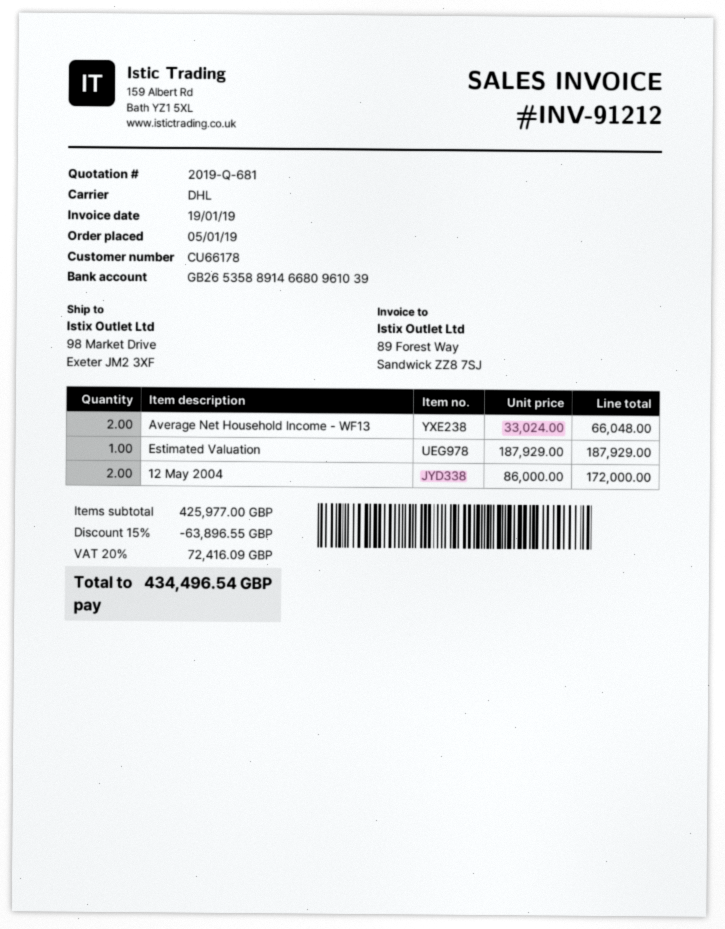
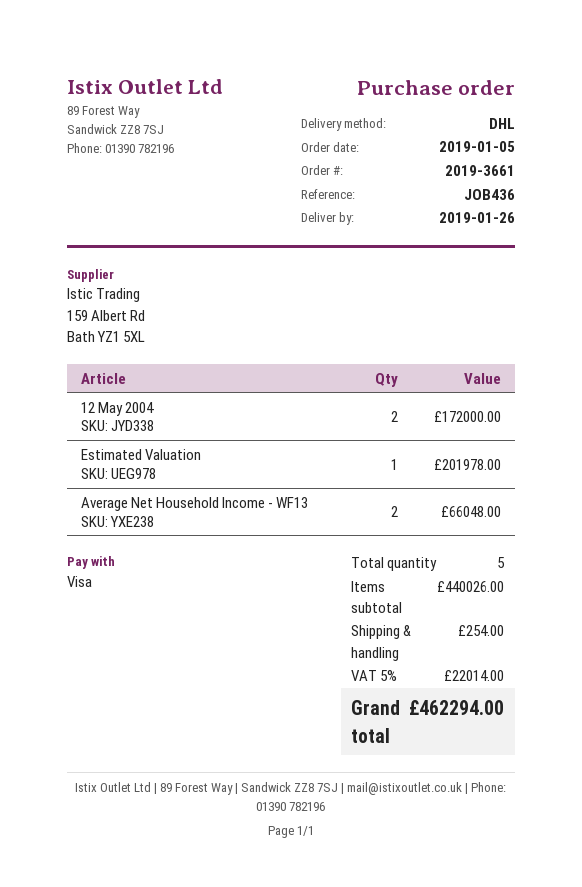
Estimated Valuation: 1 for 187929.00 -> 1 for 201978.00
subtotal: 425977.00 -> 440026.00
discount: 15% = 63896.55 -> none
shipping: none -> 254.00
tax: 20% = 72416.09 -> 5% = 22014.00
total: 434496.54 -> 462294.00

